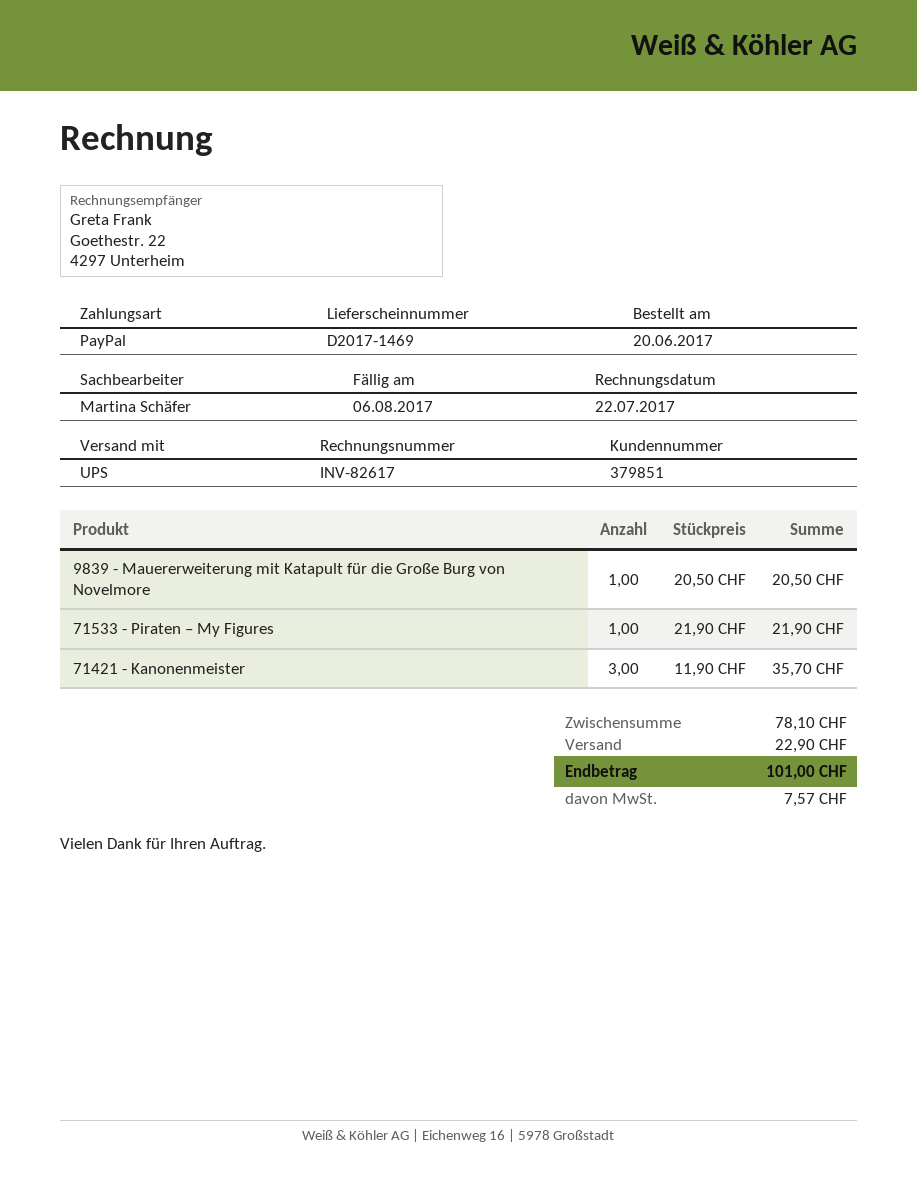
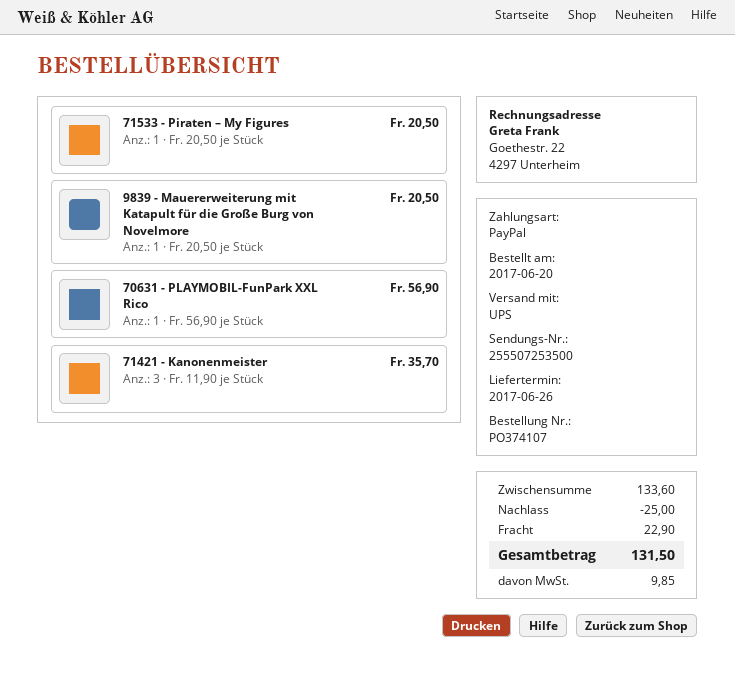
71533 - Piraten – My Figures: 1 x 21.90 = 21.90 -> 1 x 20.50 = 20.50
70631 - PLAYMOBIL-FunPark XXL Rico: none -> 1 x 56.90 = 56.90
subtotal: 78.10 -> 133.60
discount: none -> 25.00
tax: 7.57 -> 9.85
total: 101.00 -> 131.50

